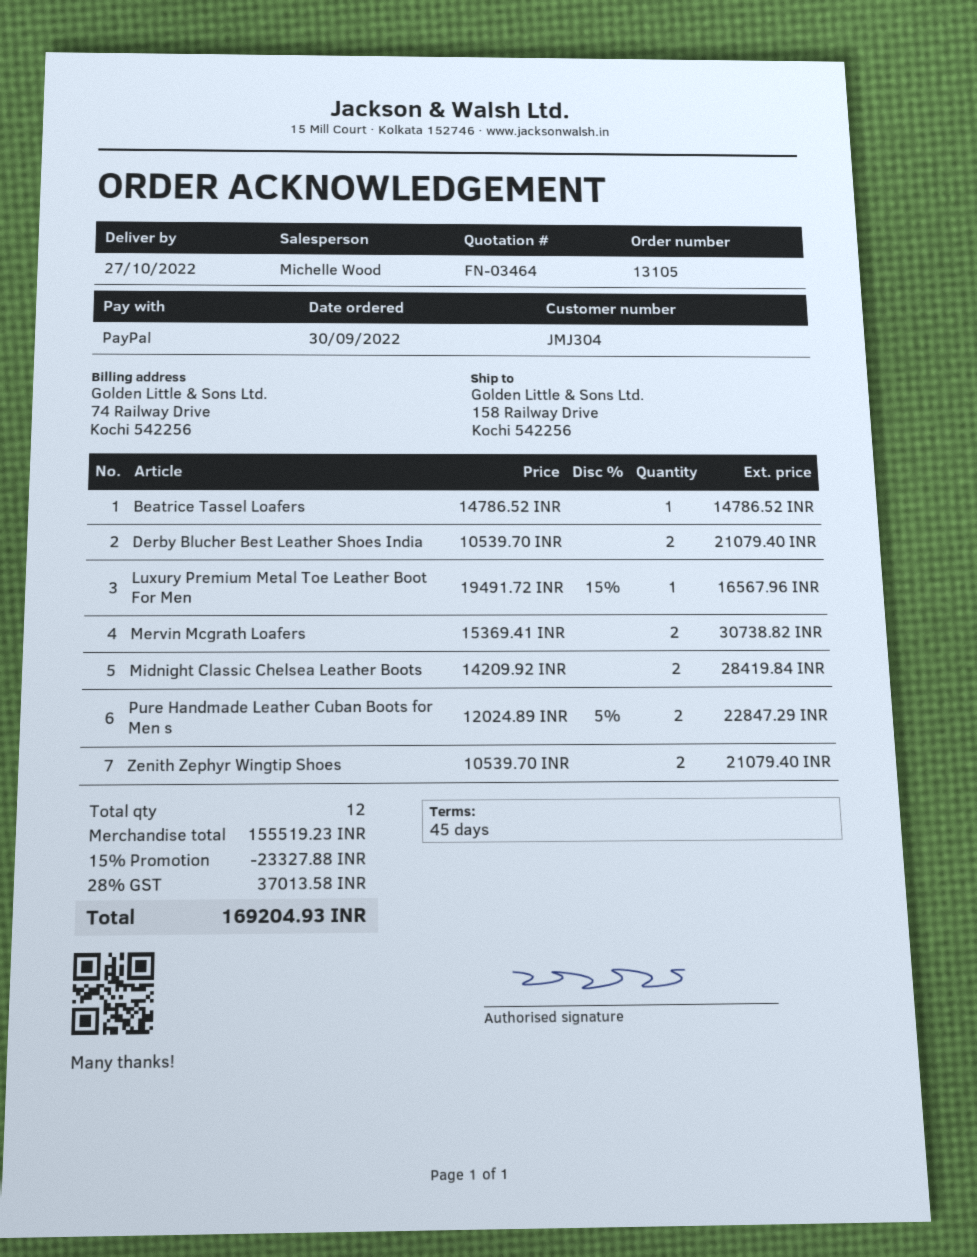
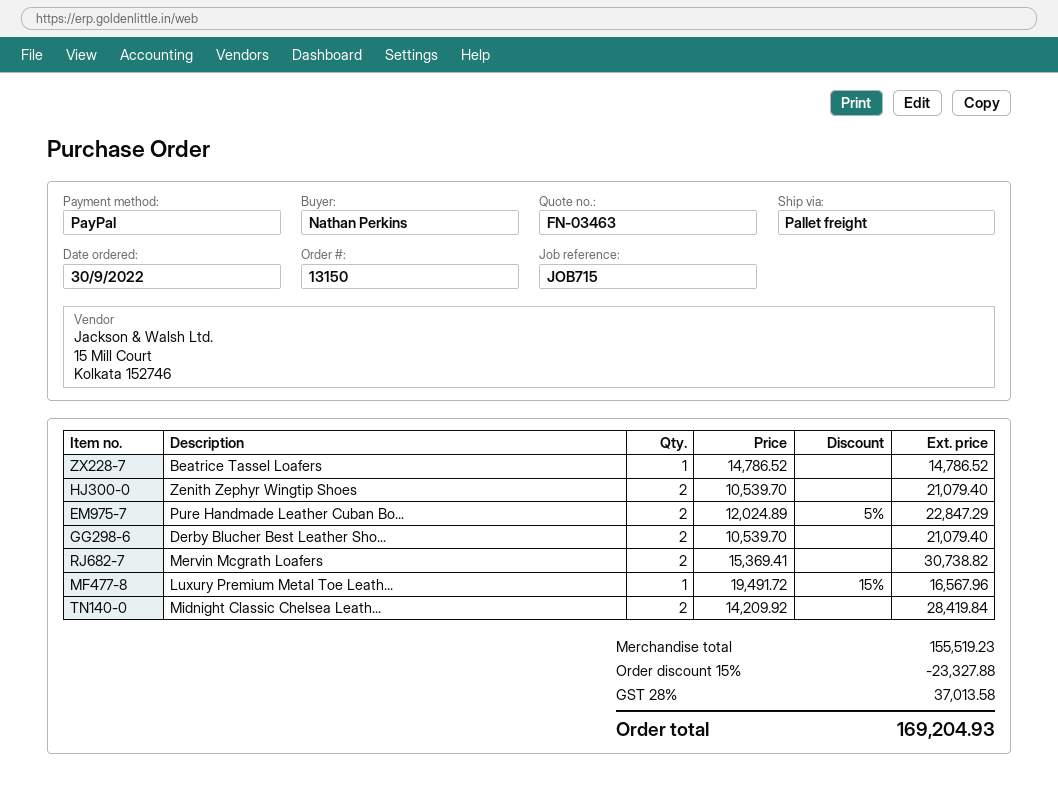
quote number: FN-03464 -> FN-03463
order number: 13105 -> 13150

